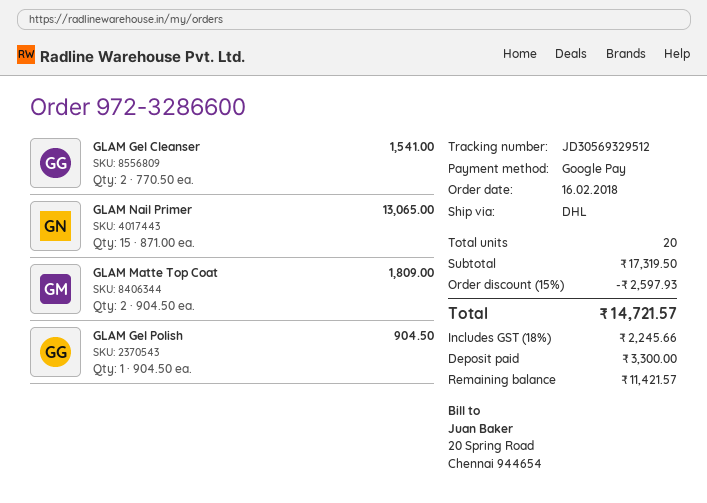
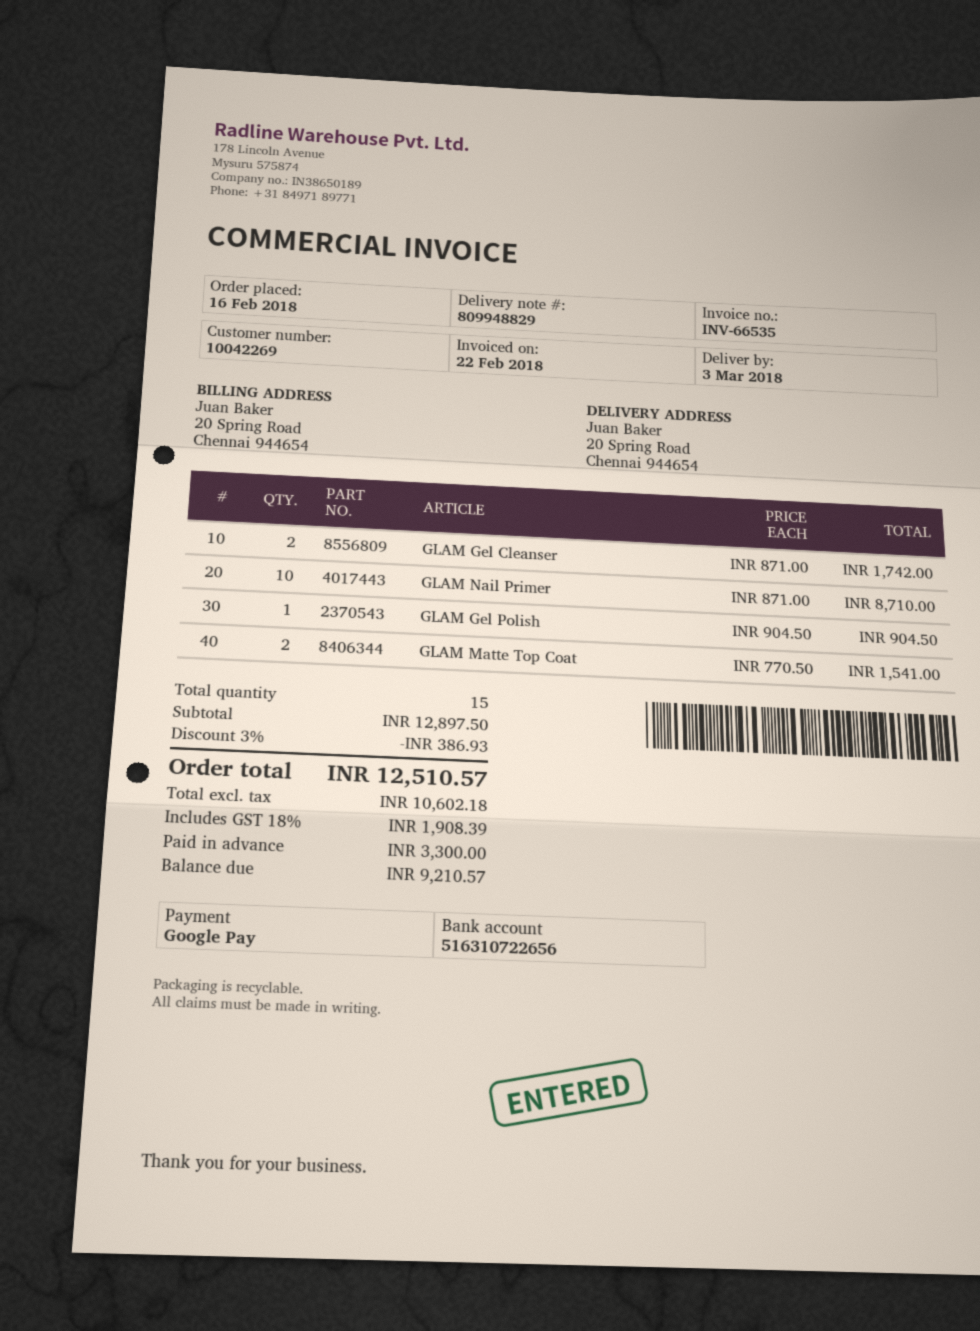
GLAM Gel Cleanser: 2 x 770.50 = 1541.00 -> 2 x 871.00 = 1742.00
GLAM Nail Primer: 15 x 871.00 = 13065.00 -> 10 x 871.00 = 8710.00
GLAM Matte Top Coat: 2 x 904.50 = 1809.00 -> 2 x 770.50 = 1541.00
total quantity: 20 -> 15
subtotal: 17319.50 -> 12897.50
discount: 15% = 2597.93 -> 3% = 386.93
tax: 18% = 2245.66 -> 18% = 1908.39
total: 14721.57 -> 12510.57
balance: 11421.57 -> 9210.57

